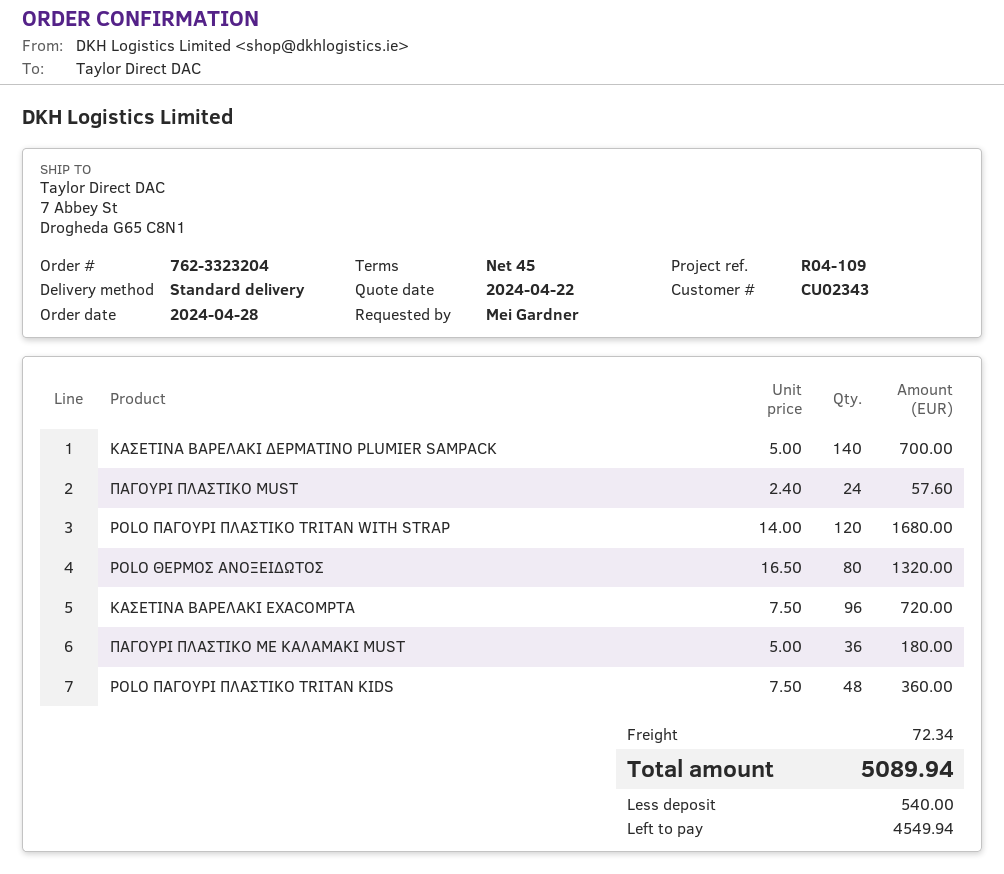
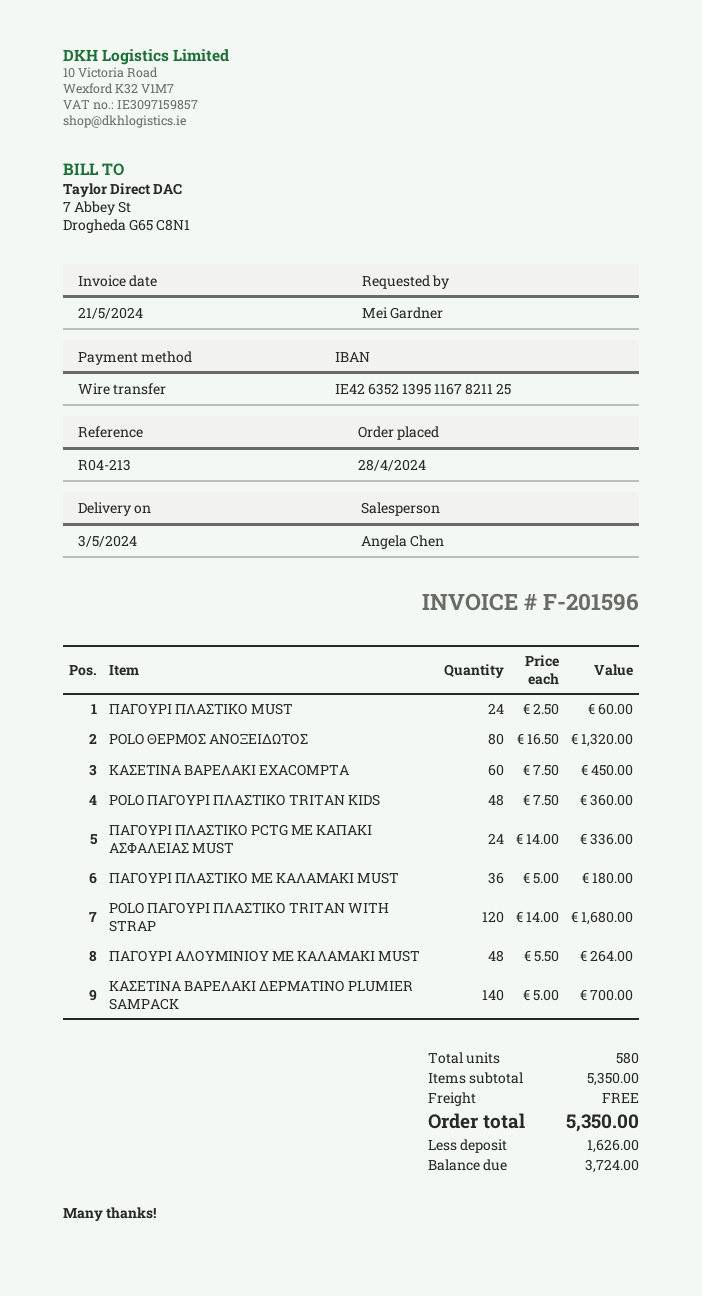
reference: R04-109 -> R04-213
ΠΑΓΟΥΡΙ ΠΛΑΣΤΙΚΟ MUST: 24 x 2.40 = 57.60 -> 24 x 2.50 = 60.00
ΚΑΣΕΤΙΝΑ ΒΑΡΕΛΑΚΙ EXACOMPTA: 96 x 7.50 = 720.00 -> 60 x 7.50 = 450.00
ΠΑΓΟΥΡΙ ΠΛΑΣΤΙΚΟ PCTG ΜΕ ΚΑΠΑΚΙ ΑΣΦΑΛΕΙΑΣ MUST: none -> 24 x 14.00 = 336.00
ΠΑΓΟΥΡΙ ΑΛΟΥΜΙΝΙΟΥ ΜΕ ΚΑΛΑΜΑΚΙ MUST: none -> 48 x 5.50 = 264.00
shipping: 72.34 -> 0.00
total: 5089.94 -> 5350.00
deposit: 540.00 -> 1626.00
balance: 4549.94 -> 3724.00

